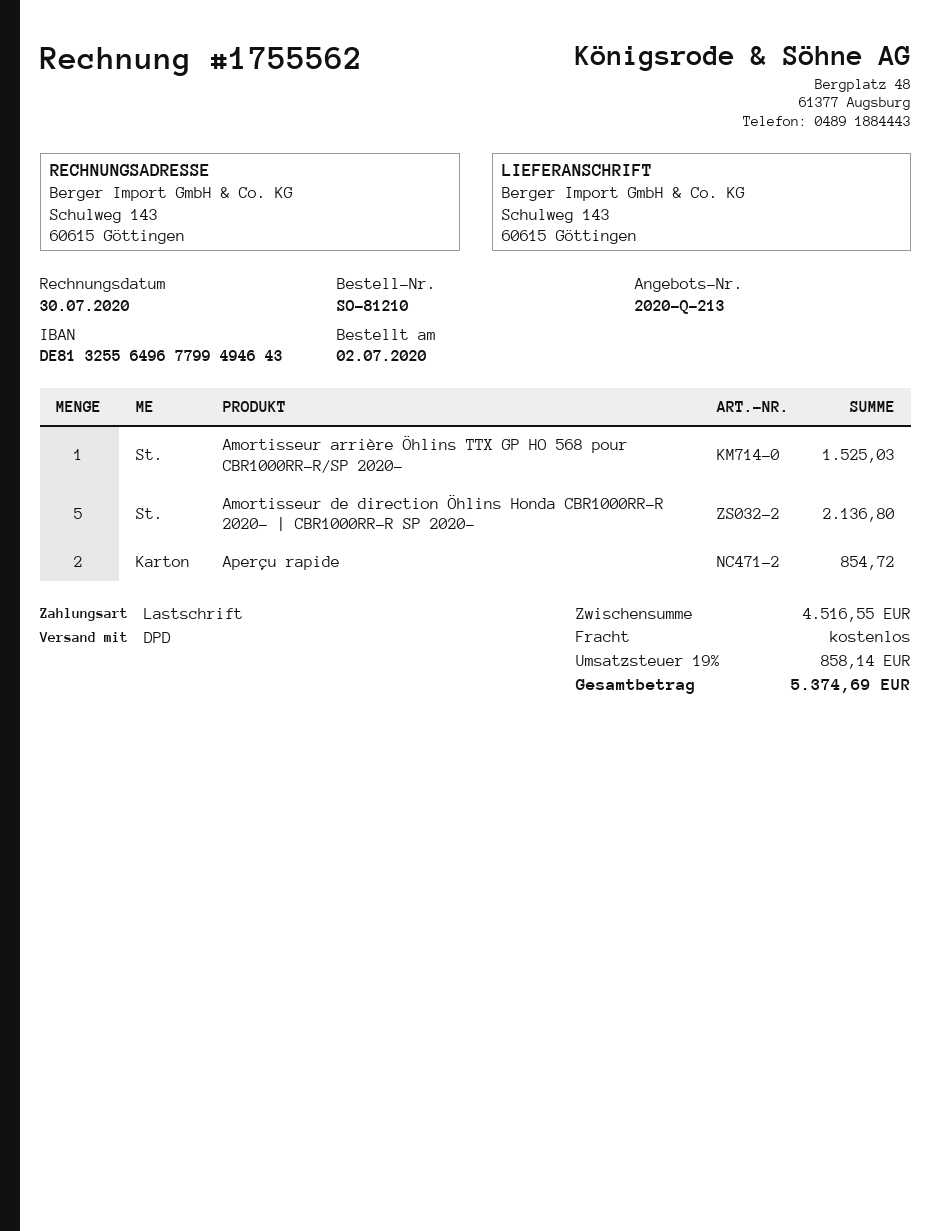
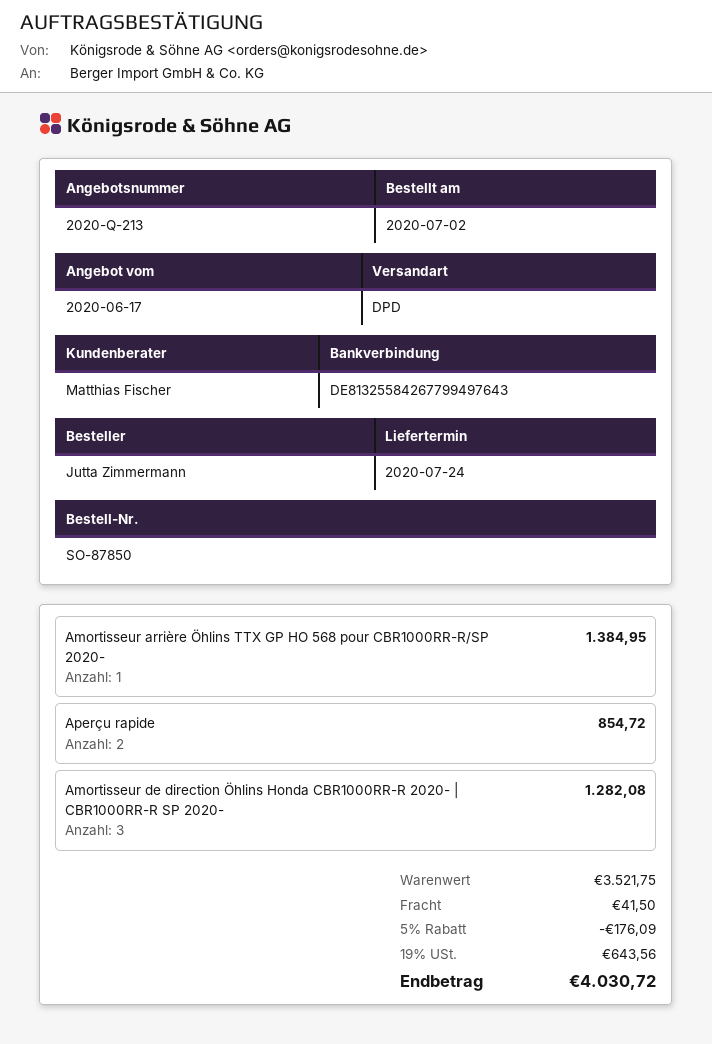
order number: SO-81210 -> SO-87850
bank account: DE81325564967799494643 -> DE81325584267799497643
Amortisseur arrière Öhlins TTX GP HO 568 pour CBR1000RR-R/SP 2020-: 1 for 1525.03 -> 1 for 1384.95
Amortisseur de direction Öhlins Honda CBR1000RR-R 2020- | CBR1000RR-R SP 2020-: 5 for 2136.80 -> 3 for 1282.08
subtotal: 4516.55 -> 3521.75
discount: none -> 5% = 176.09
shipping: 0.00 -> 41.50
tax: 19% = 858.14 -> 19% = 643.56
total: 5374.69 -> 4030.72

